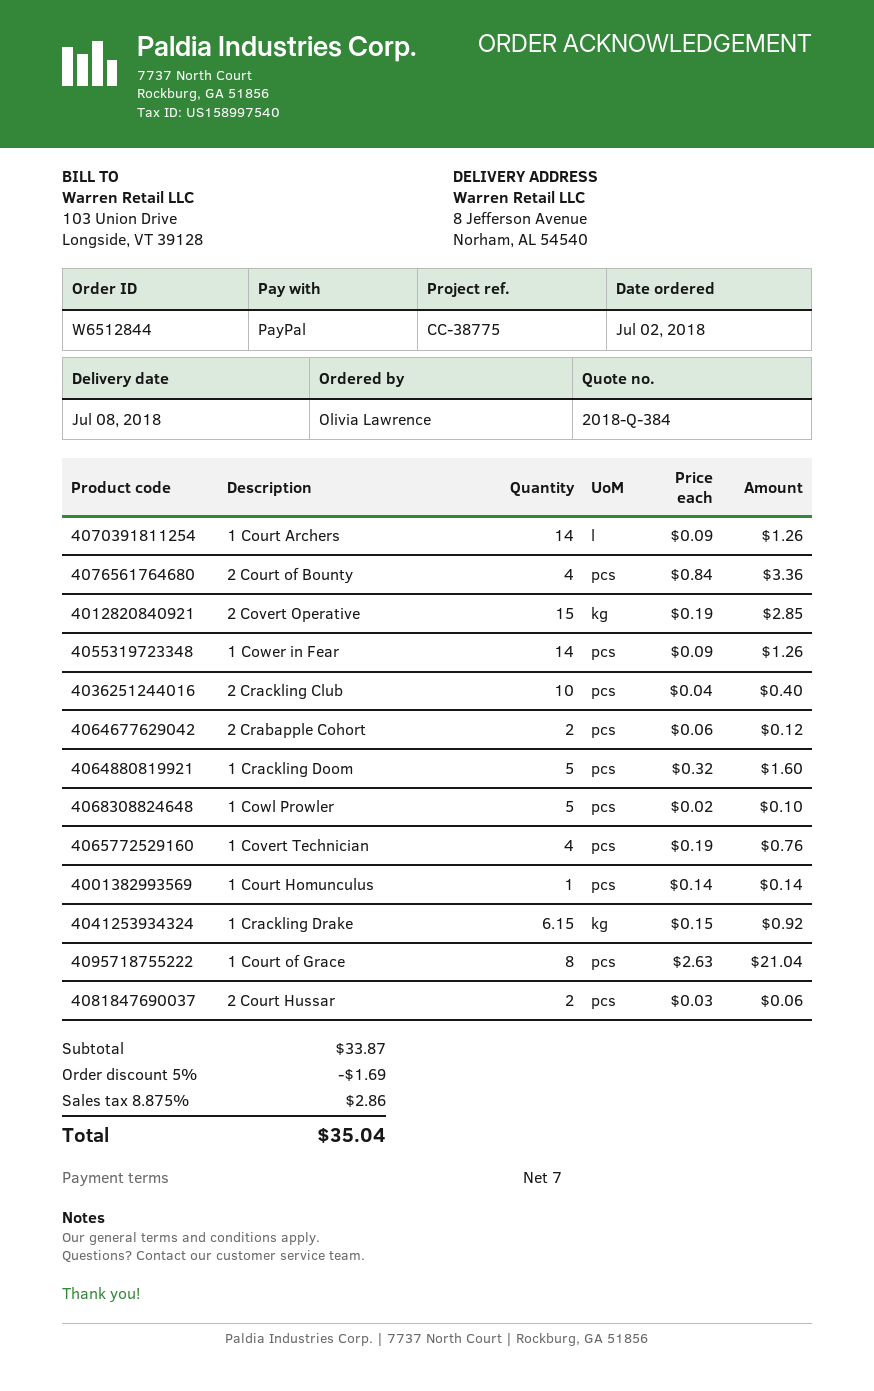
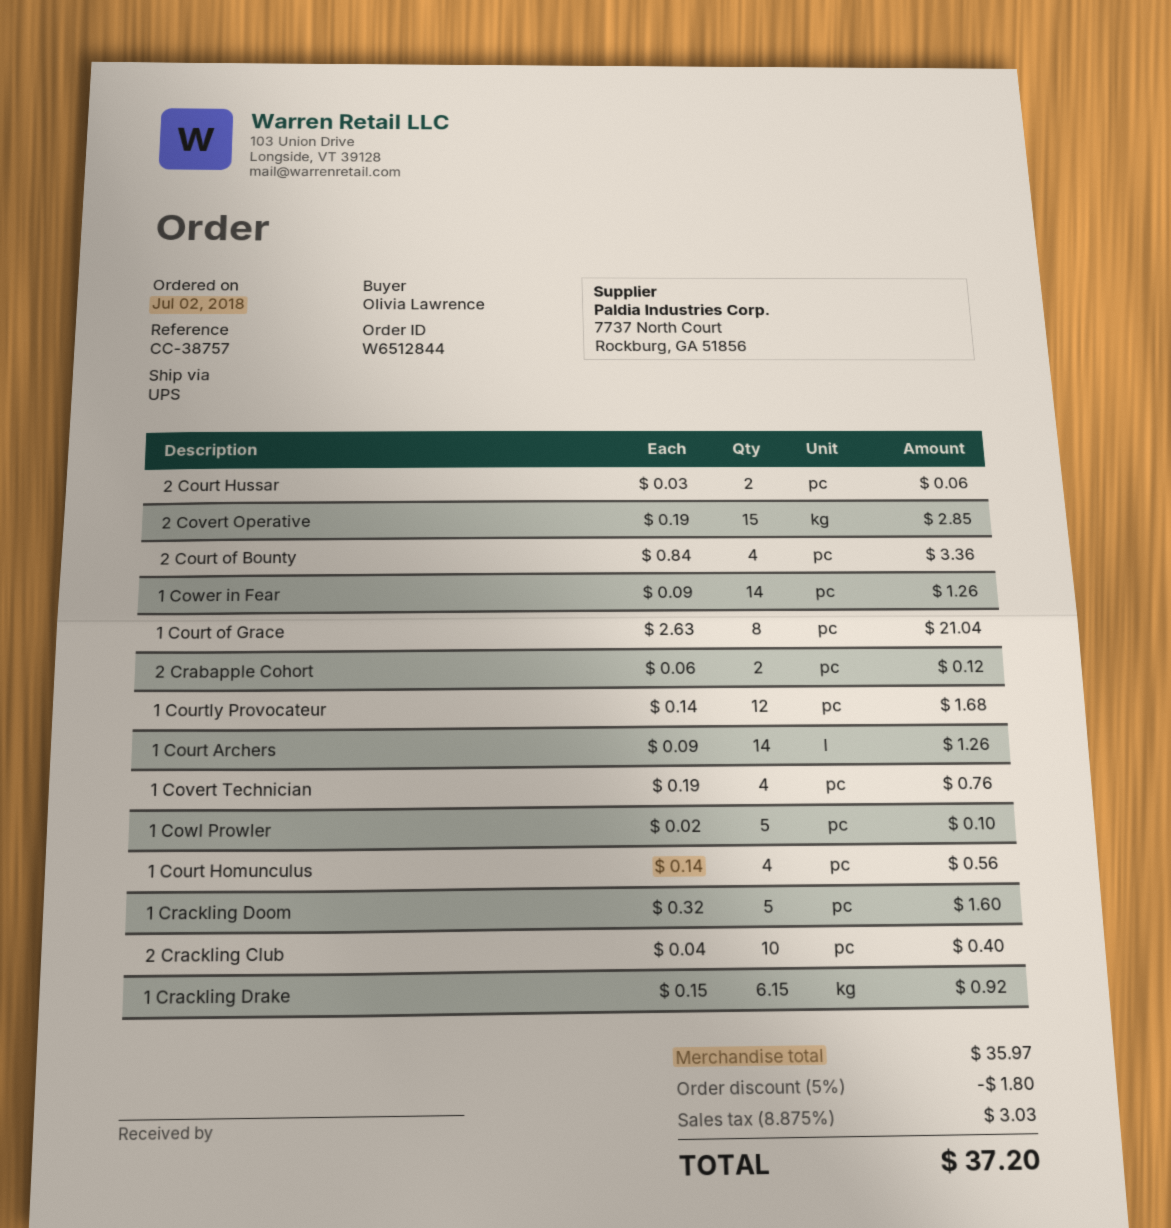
reference: CC-38775 -> CC-38757
1 Court Homunculus: 1 x 0.14 = 0.14 -> 4 x 0.14 = 0.56
1 Courtly Provocateur: none -> 12 x 0.14 = 1.68
subtotal: 33.87 -> 35.97
discount: 5% = 1.69 -> 5% = 1.80
tax: 8.875% = 2.86 -> 8.875% = 3.03
total: 35.04 -> 37.20

